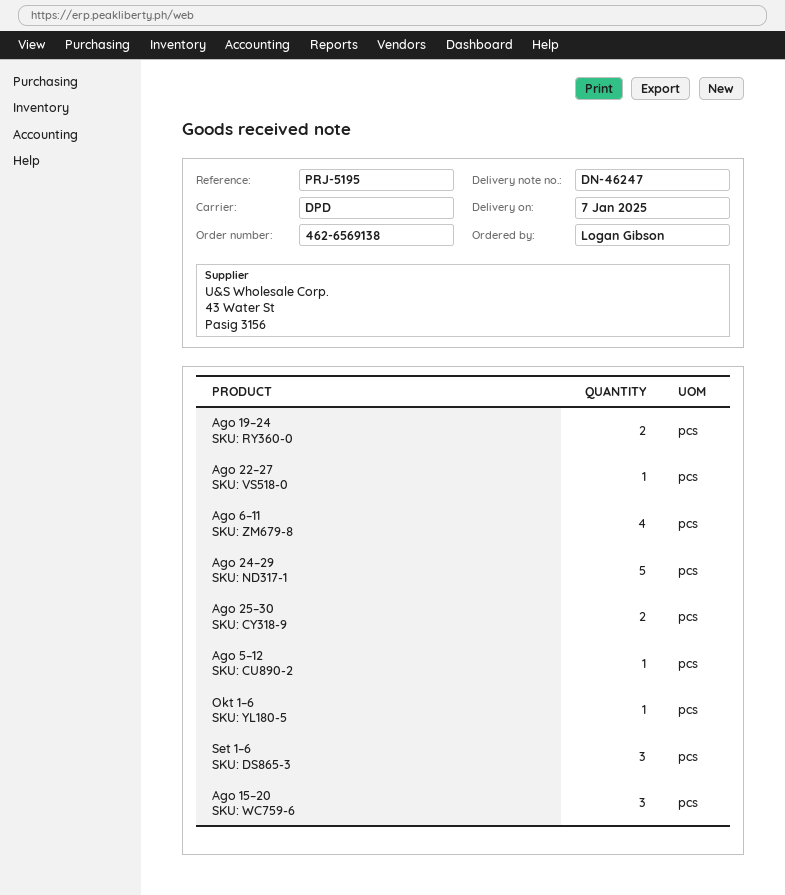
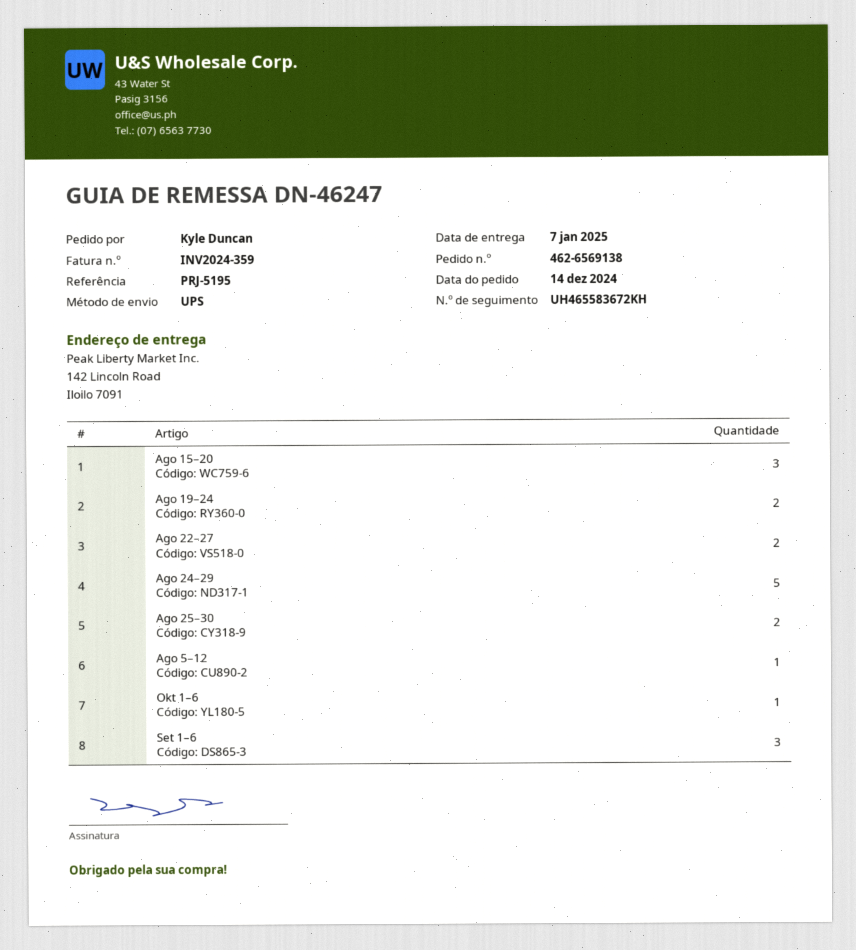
ordered by: Logan Gibson -> Kyle Duncan
shipping method: DPD -> UPS
Ago 22–27: 1 -> 2
Ago 6–11: 4 -> none

